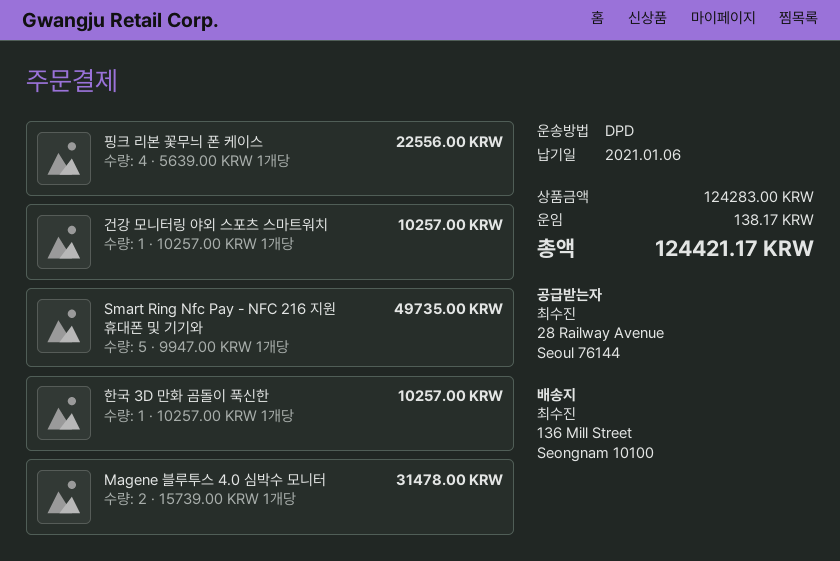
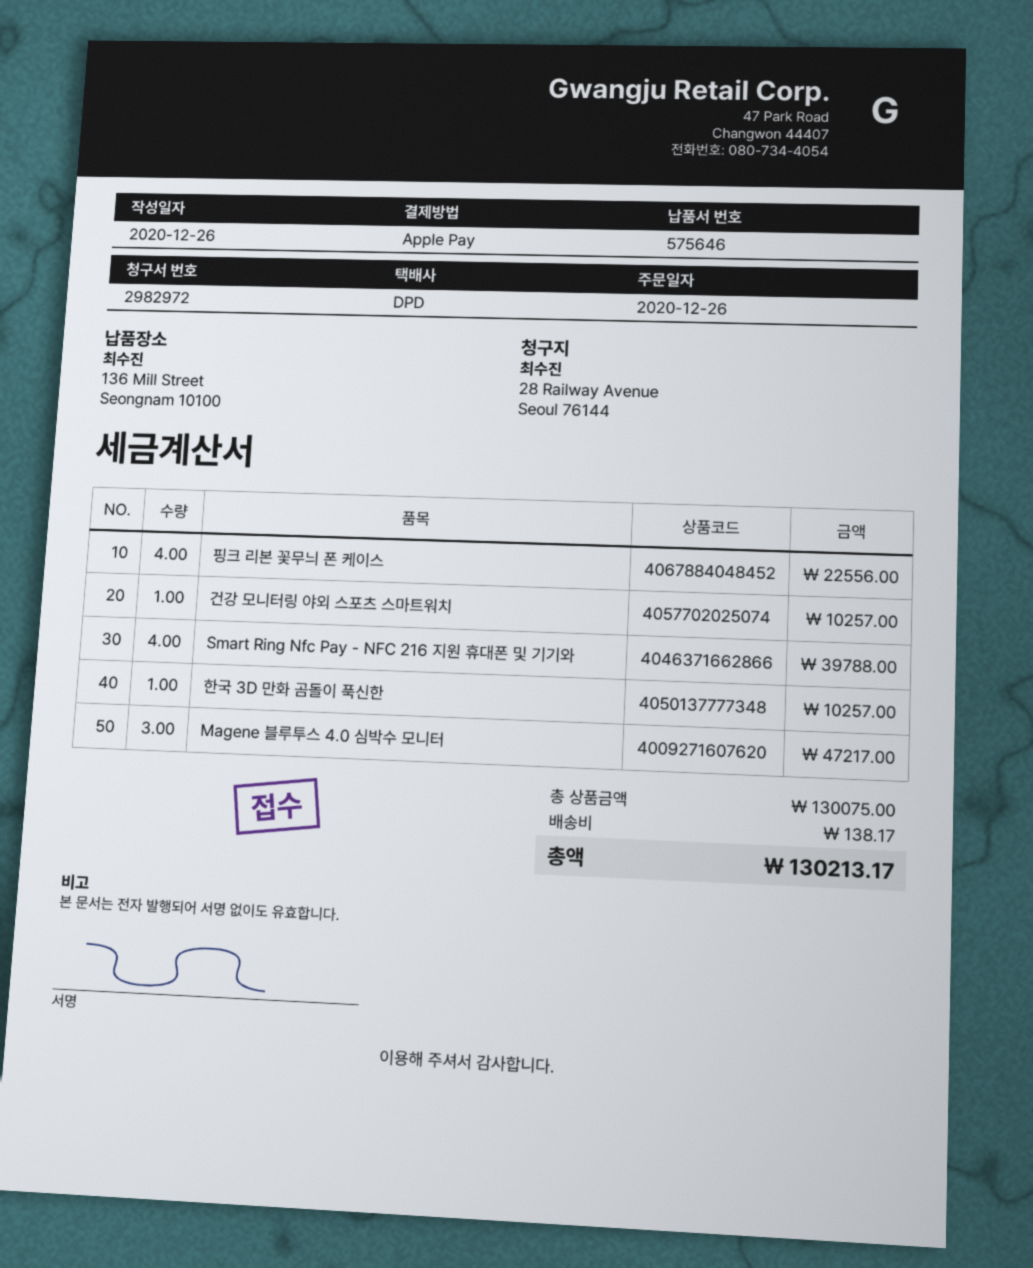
Smart Ring Nfc Pay - NFC 216 지원 휴대폰 및 기기와: 5 for 49735.00 -> 4 for 39788.00
Magene 블루투스 4.0 심박수 모니터: 2 for 31478.00 -> 3 for 47217.00
subtotal: 124283.00 -> 130075.00
total: 124421.17 -> 130213.17

